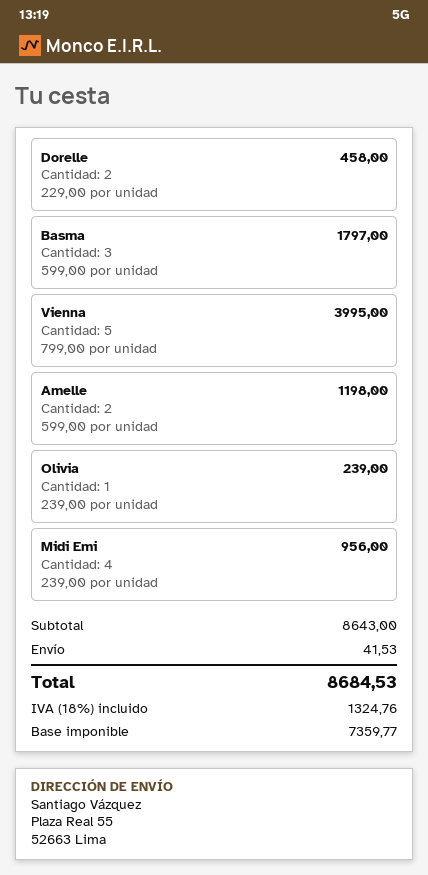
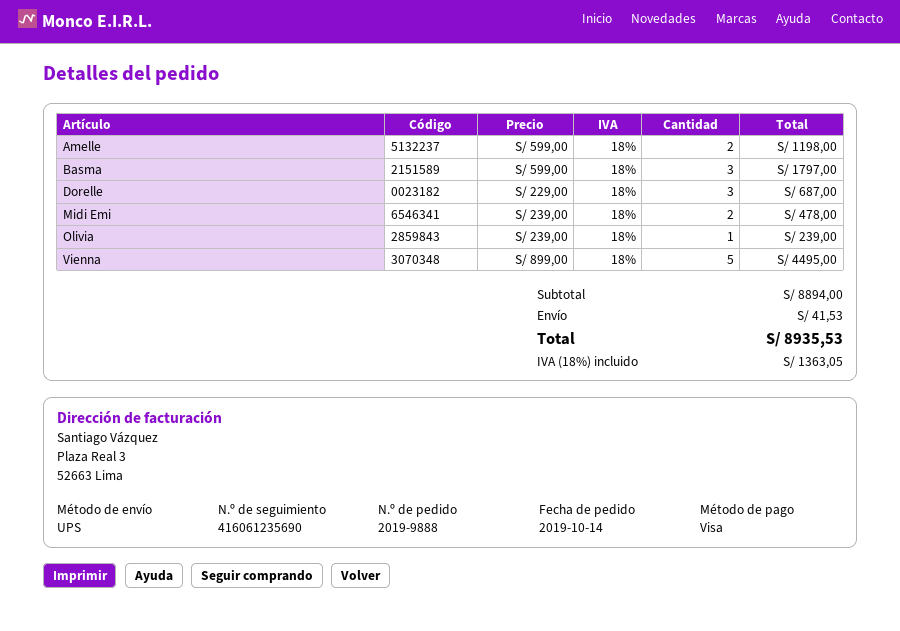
Dorelle: 2 x 229.00 = 458.00 -> 3 x 229.00 = 687.00
Vienna: 5 x 799.00 = 3995.00 -> 5 x 899.00 = 4495.00
Midi Emi: 4 x 239.00 = 956.00 -> 2 x 239.00 = 478.00
subtotal: 8643.00 -> 8894.00
tax: 18% = 1324.76 -> 18% = 1363.05
total: 8684.53 -> 8935.53

